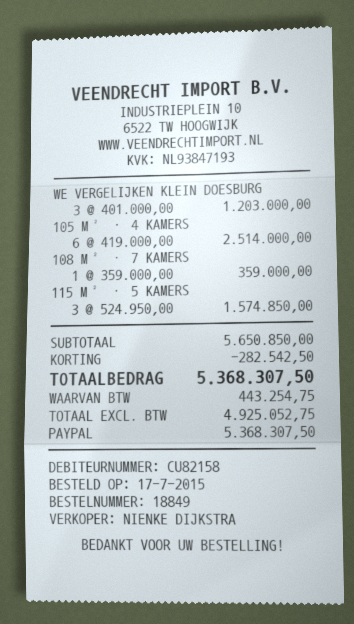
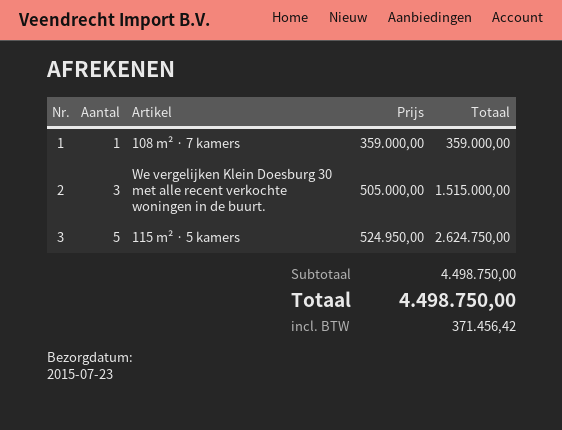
WE VERGELIJKEN KLEIN DOESBURG: 3 x 401000.00 = 1203000.00 -> 3 x 505000.00 = 1515000.00
105 M² · 4 KAMERS: 6 x 419000.00 = 2514000.00 -> none
115 M² · 5 KAMERS: 3 x 524950.00 = 1574850.00 -> 5 x 524950.00 = 2624750.00
subtotal: 5650850.00 -> 4498750.00
discount: 282542.50 -> none
tax: 443254.75 -> 371456.42
total: 5368307.50 -> 4498750.00

